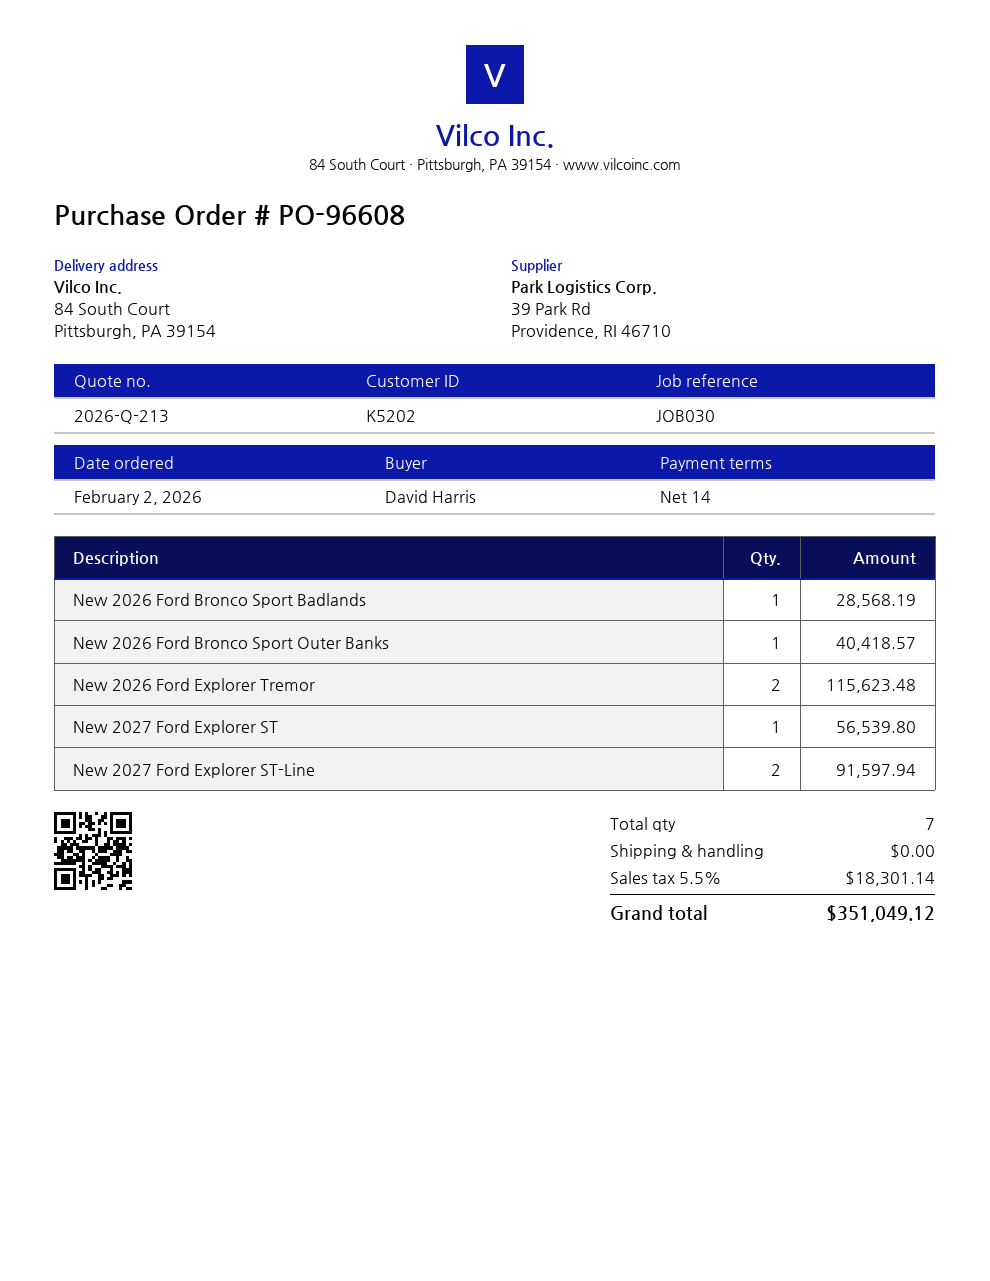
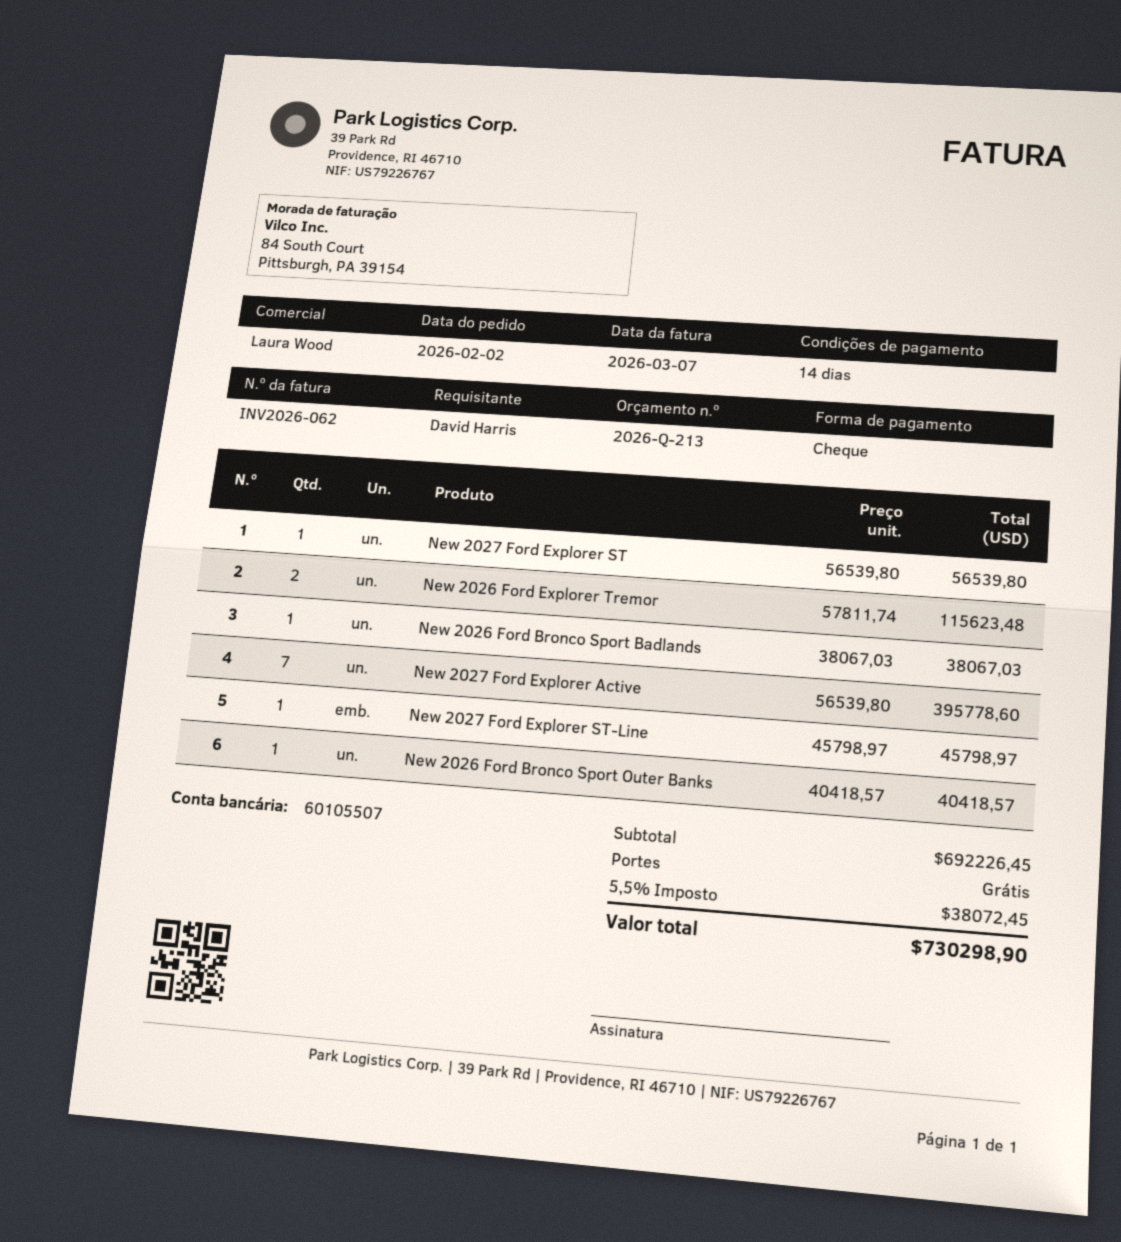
New 2026 Ford Bronco Sport Badlands: 1 for 28568.19 -> 1 for 38067.03
New 2027 Ford Explorer ST-Line: 2 for 91597.94 -> 1 for 45798.97
New 2027 Ford Explorer Active: none -> 7 for 395778.60
tax: 5.5% = 18301.14 -> 5.5% = 38072.45
total: 351049.12 -> 730298.90

